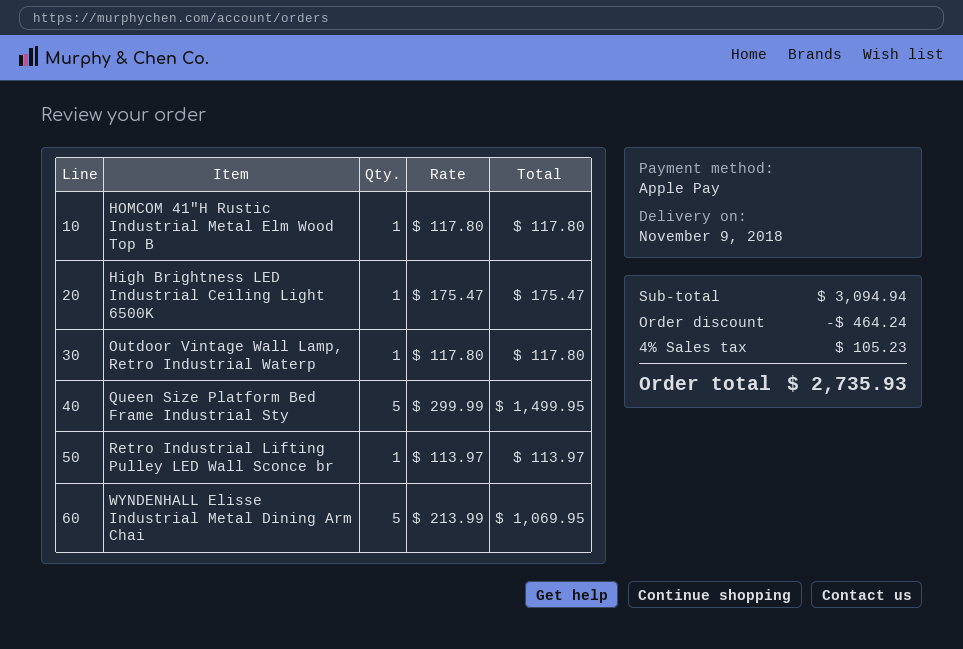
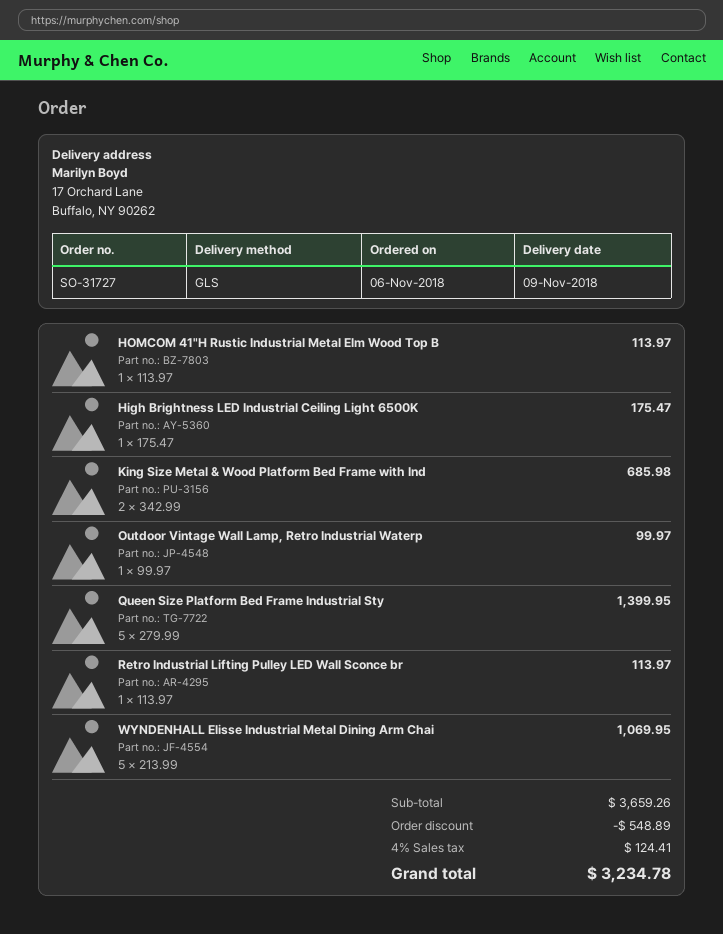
HOMCOM 41"H Rustic Industrial Metal Elm Wood Top B: 1 x 117.80 = 117.80 -> 1 x 113.97 = 113.97
Outdoor Vintage Wall Lamp, Retro Industrial Waterp: 1 x 117.80 = 117.80 -> 1 x 99.97 = 99.97
Queen Size Platform Bed Frame Industrial Sty: 5 x 299.99 = 1499.95 -> 5 x 279.99 = 1399.95
King Size Metal & Wood Platform Bed Frame with Ind: none -> 2 x 342.99 = 685.98
subtotal: 3094.94 -> 3659.26
discount: 464.24 -> 548.89
tax: 4% = 105.23 -> 4% = 124.41
total: 2735.93 -> 3234.78

